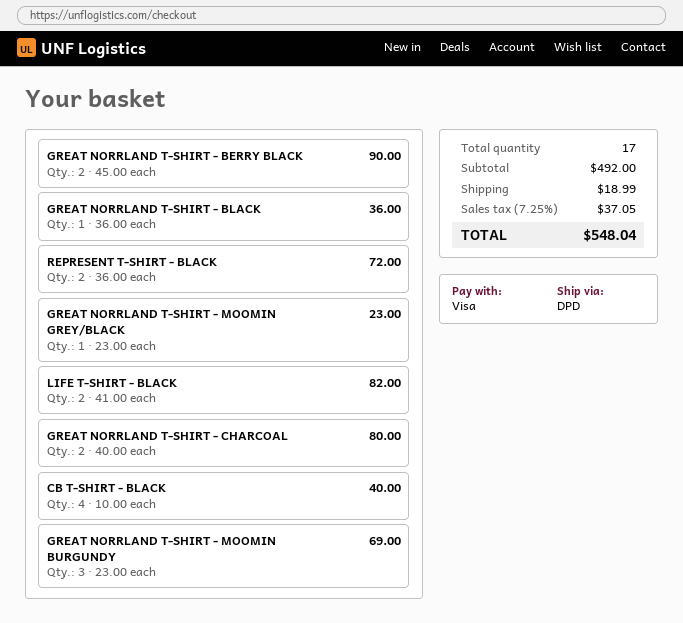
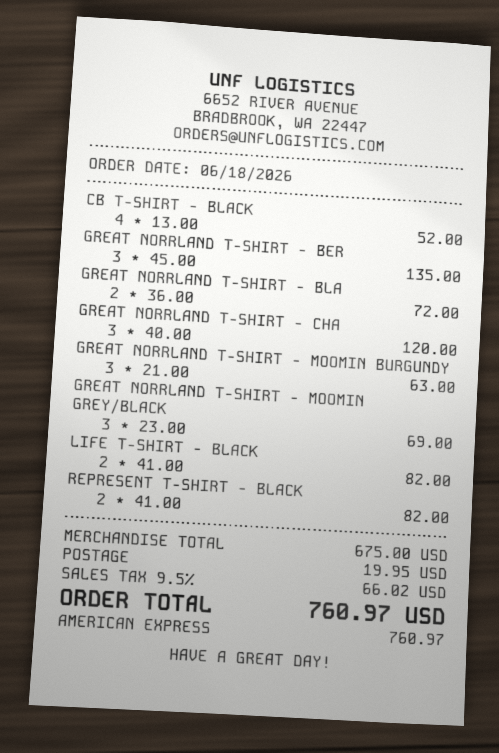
payment method: Visa -> American Express
GREAT NORRLAND T-SHIRT - BERRY BLACK: 2 x 45.00 = 90.00 -> 3 x 45.00 = 135.00
GREAT NORRLAND T-SHIRT - BLACK: 1 x 36.00 = 36.00 -> 2 x 36.00 = 72.00
REPRESENT T-SHIRT - BLACK: 2 x 36.00 = 72.00 -> 2 x 41.00 = 82.00
GREAT NORRLAND T-SHIRT - MOOMIN GREY/BLACK: 1 x 23.00 = 23.00 -> 3 x 23.00 = 69.00
GREAT NORRLAND T-SHIRT - CHARCOAL: 2 x 40.00 = 80.00 -> 3 x 40.00 = 120.00
CB T-SHIRT - BLACK: 4 x 10.00 = 40.00 -> 4 x 13.00 = 52.00
GREAT NORRLAND T-SHIRT - MOOMIN BURGUNDY: 3 x 23.00 = 69.00 -> 3 x 21.00 = 63.00
subtotal: 492.00 -> 675.00
shipping: 18.99 -> 19.95
tax: 7.25% = 37.05 -> 9.5% = 66.02
total: 548.04 -> 760.97

